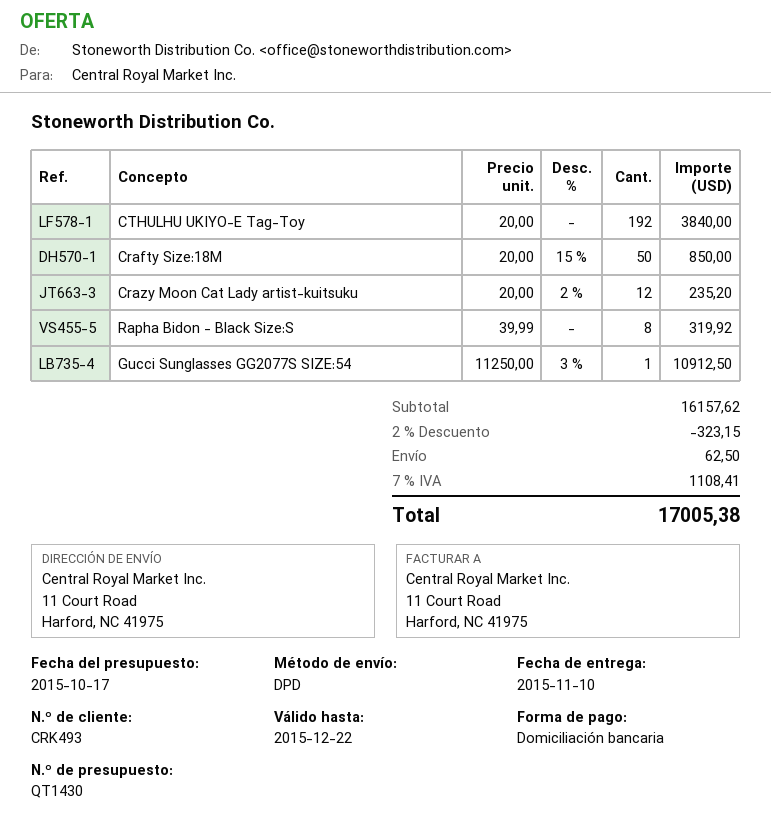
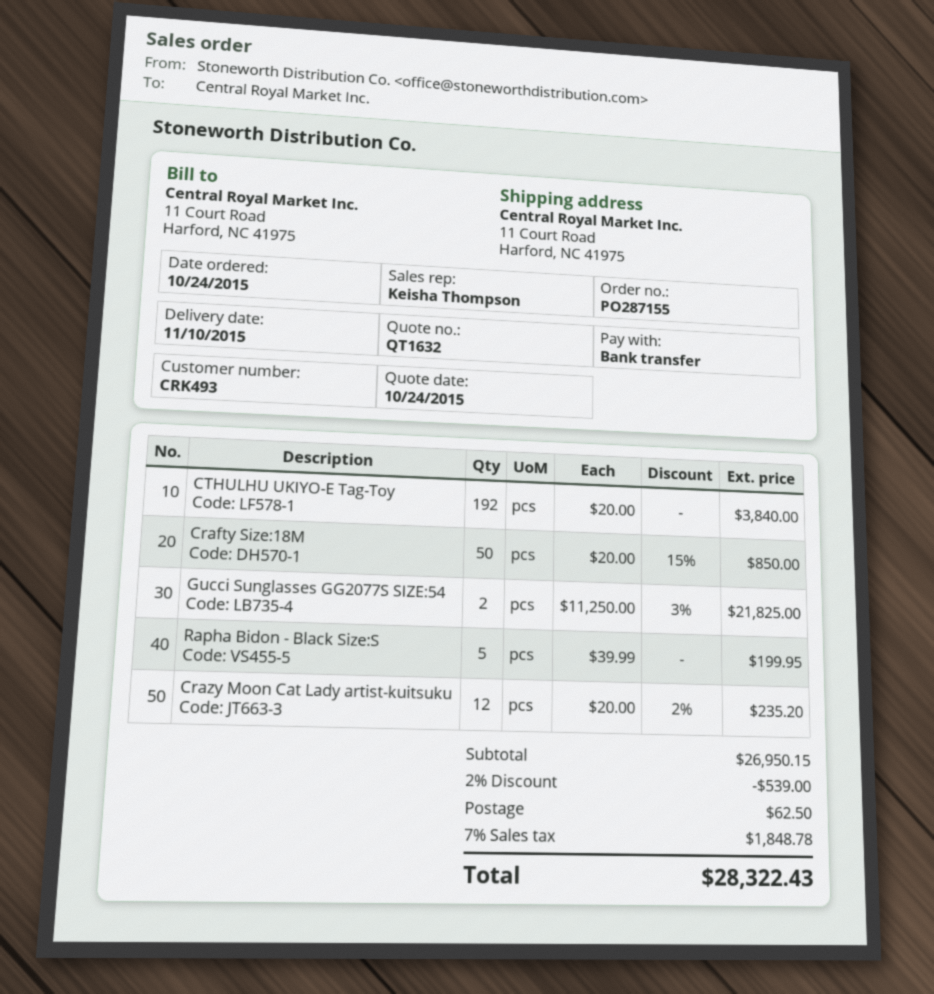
quote number: QT1430 -> QT1632
quote date: 2015-10-17 -> 2015-10-24
payment method: direct debit -> bank transfer
Rapha Bidon - Black Size:S: 8 x 39.99 = 319.92 -> 5 x 39.99 = 199.95
Gucci Sunglasses GG2077S SIZE:54: 1 x 11250.00 - 3% = 10912.50 -> 2 x 11250.00 - 3% = 21825.00
subtotal: 16157.62 -> 26950.15
discount: 2% = 323.15 -> 2% = 539.00
tax: 7% = 1108.41 -> 7% = 1848.78
total: 17005.38 -> 28322.43

